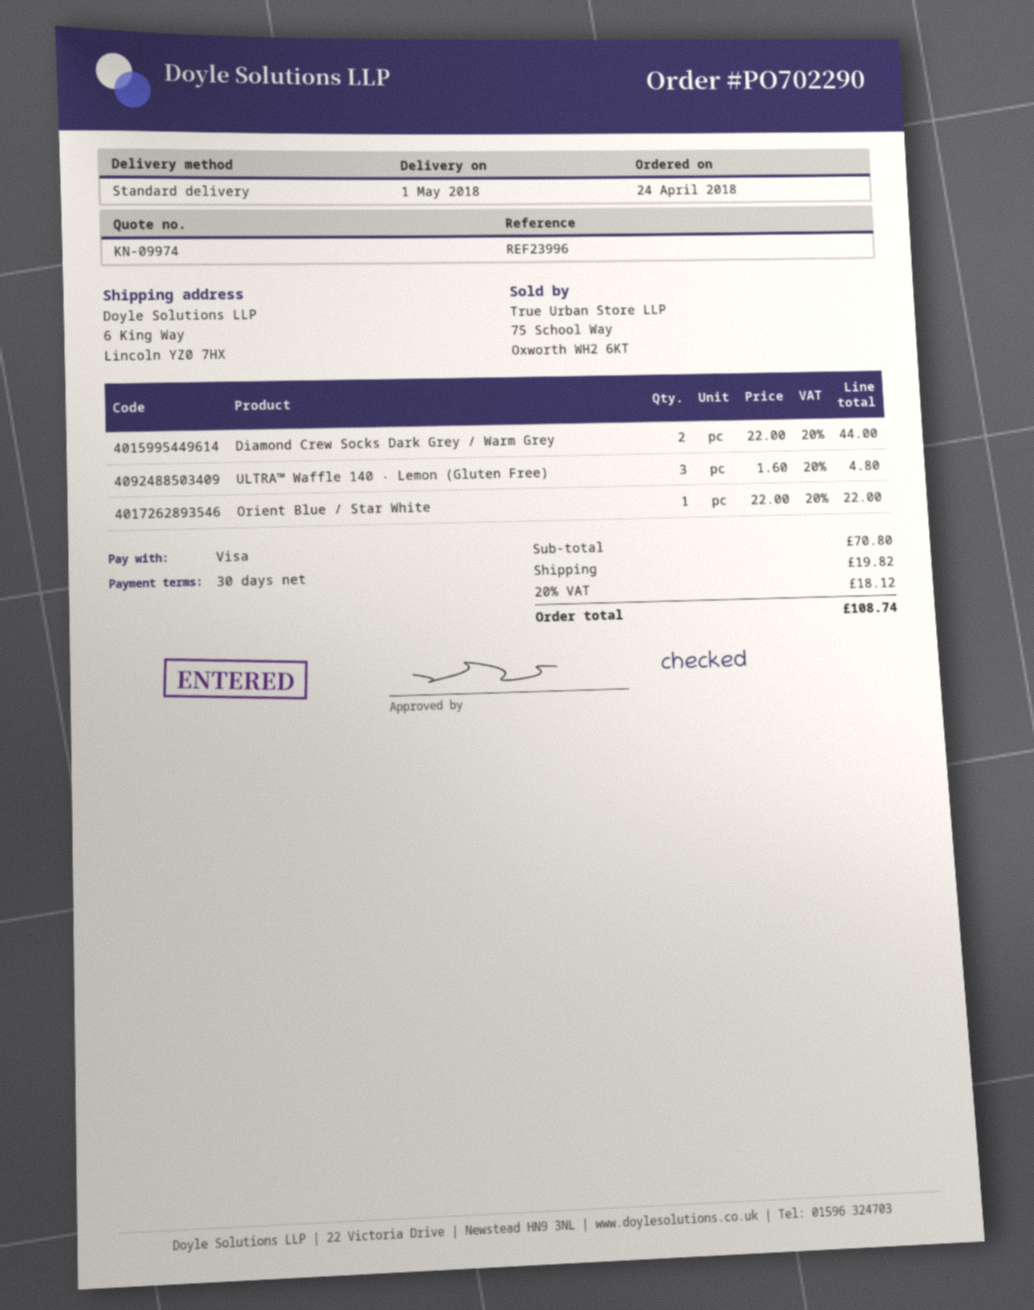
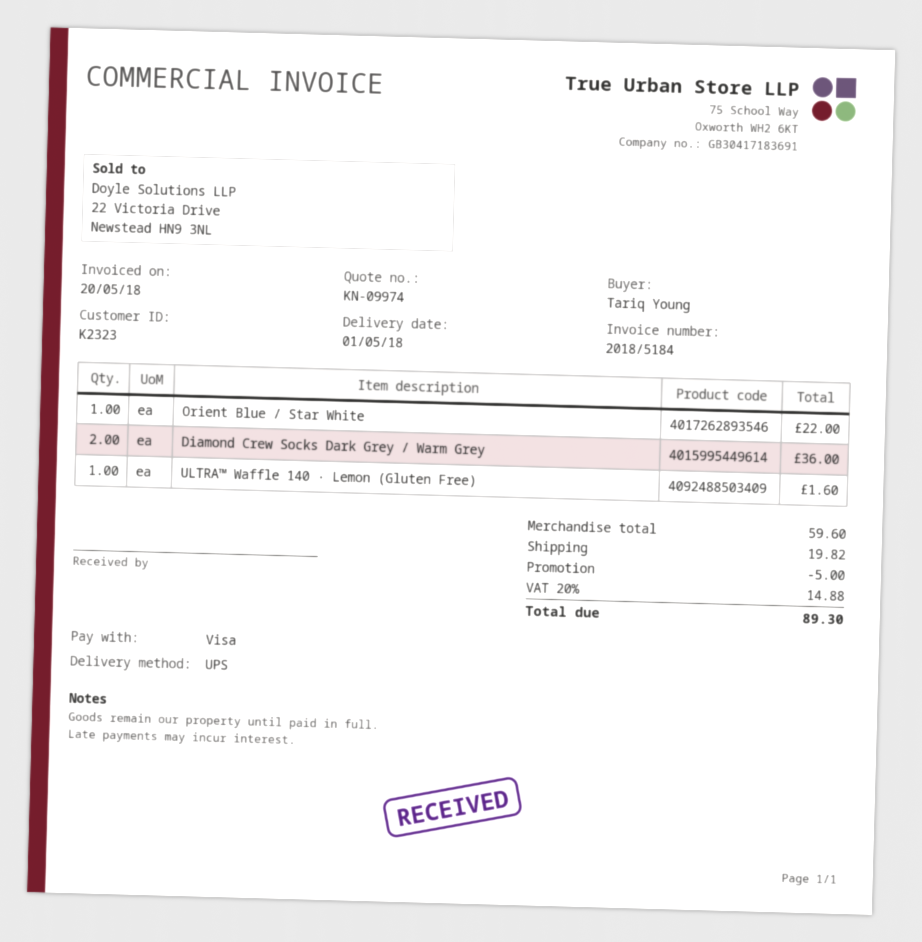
shipping method: standard -> UPS
Diamond Crew Socks Dark Grey / Warm Grey: 2 for 44.00 -> 2 for 36.00
ULTRA™ Waffle 140 ‧ Lemon (Gluten Free): 3 for 4.80 -> 1 for 1.60
subtotal: 70.80 -> 59.60
discount: none -> 5.00
tax: 20% = 18.12 -> 20% = 14.88
total: 108.74 -> 89.30

